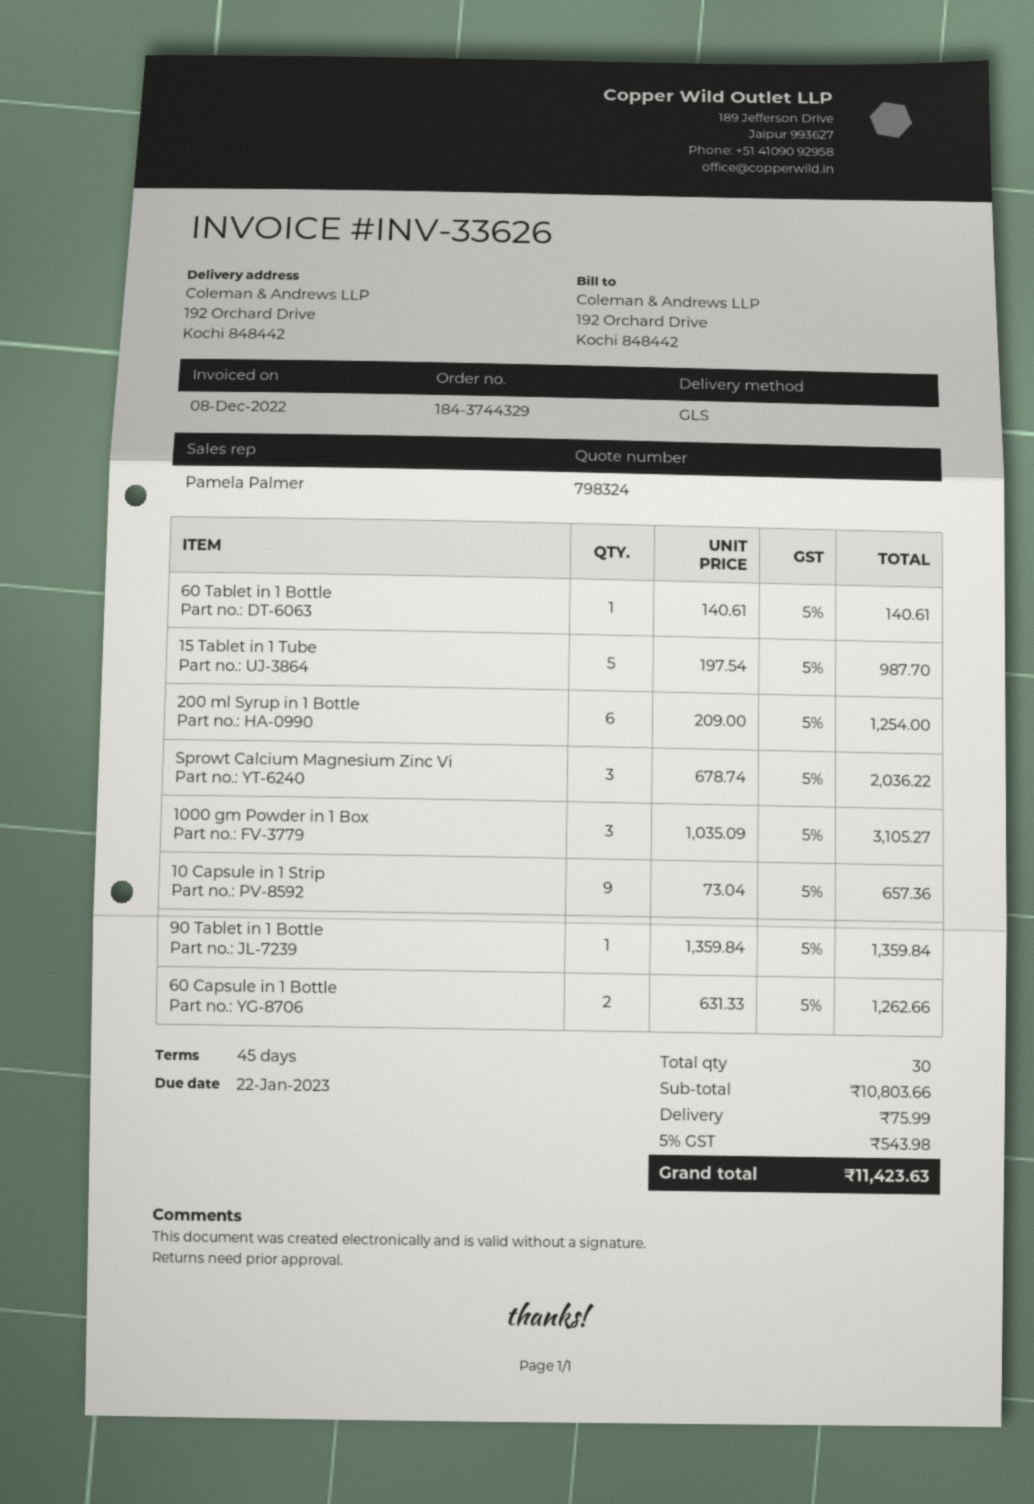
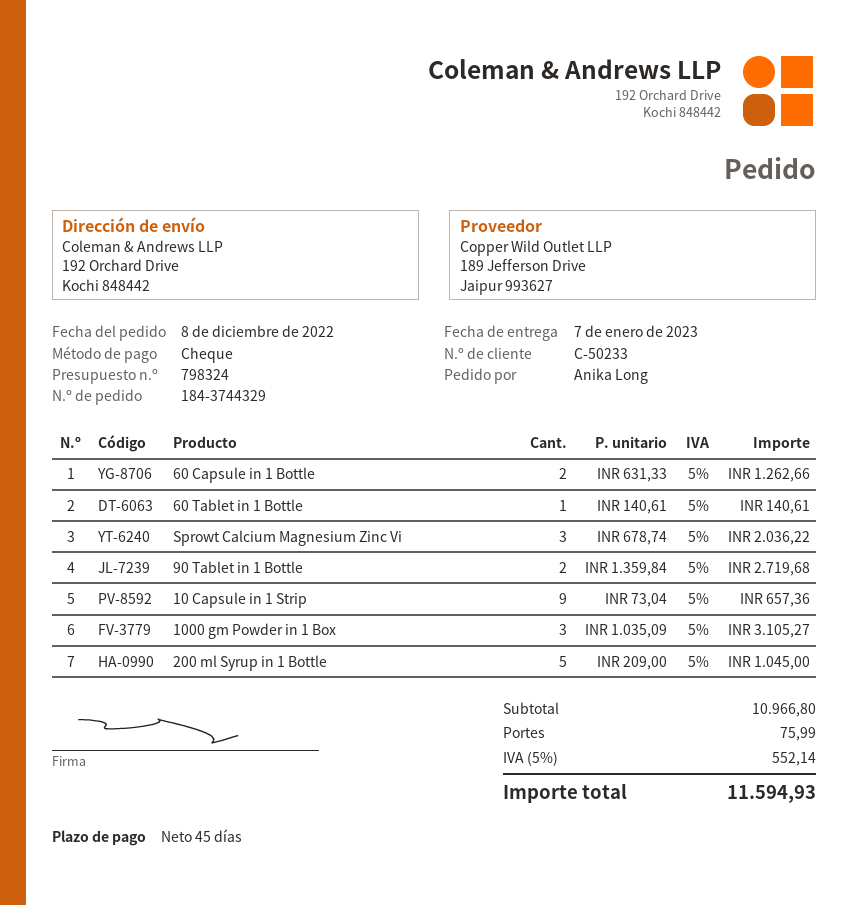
15 Tablet in 1 Tube: 5 x 197.54 = 987.70 -> none
200 ml Syrup in 1 Bottle: 6 x 209.00 = 1254.00 -> 5 x 209.00 = 1045.00
90 Tablet in 1 Bottle: 1 x 1359.84 = 1359.84 -> 2 x 1359.84 = 2719.68
subtotal: 10803.66 -> 10966.80
tax: 5% = 543.98 -> 5% = 552.14
total: 11423.63 -> 11594.93

